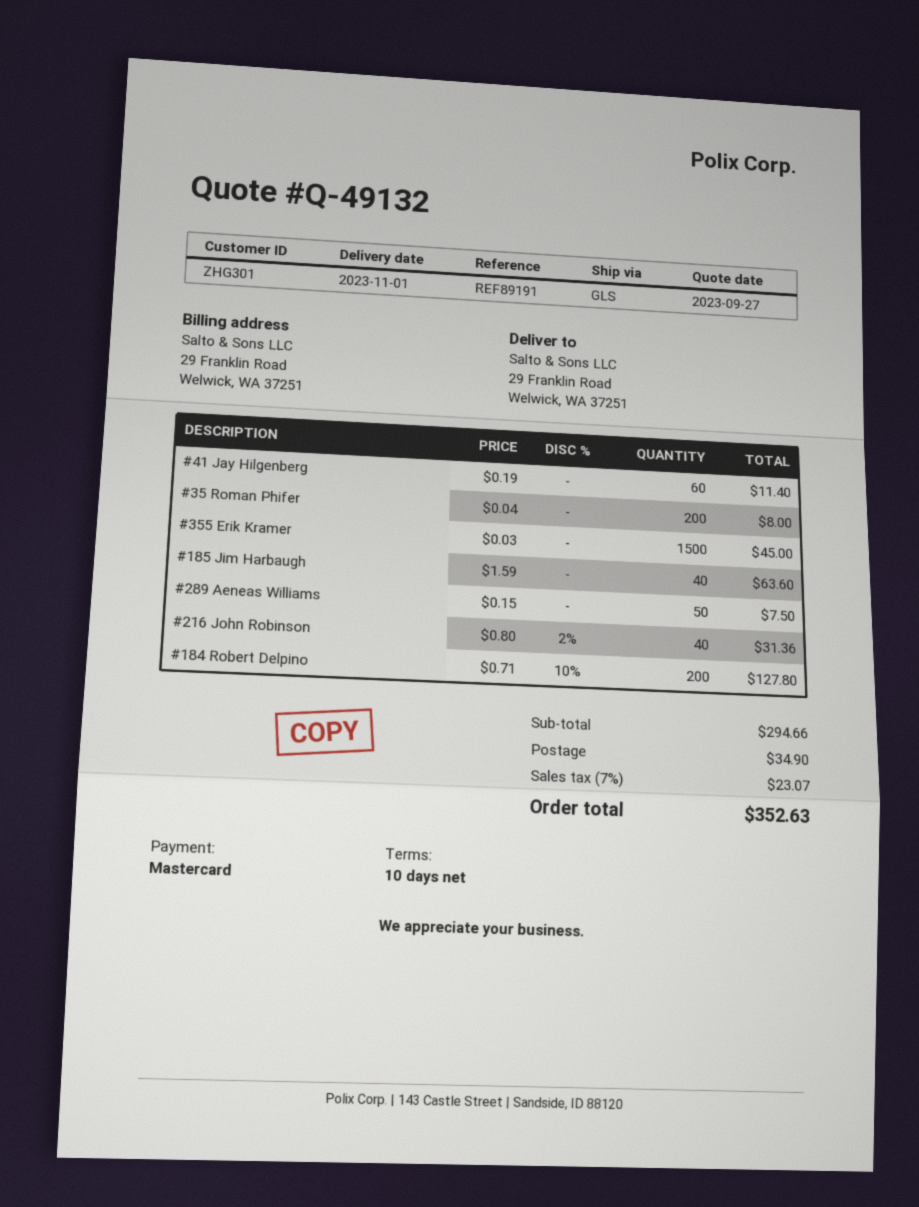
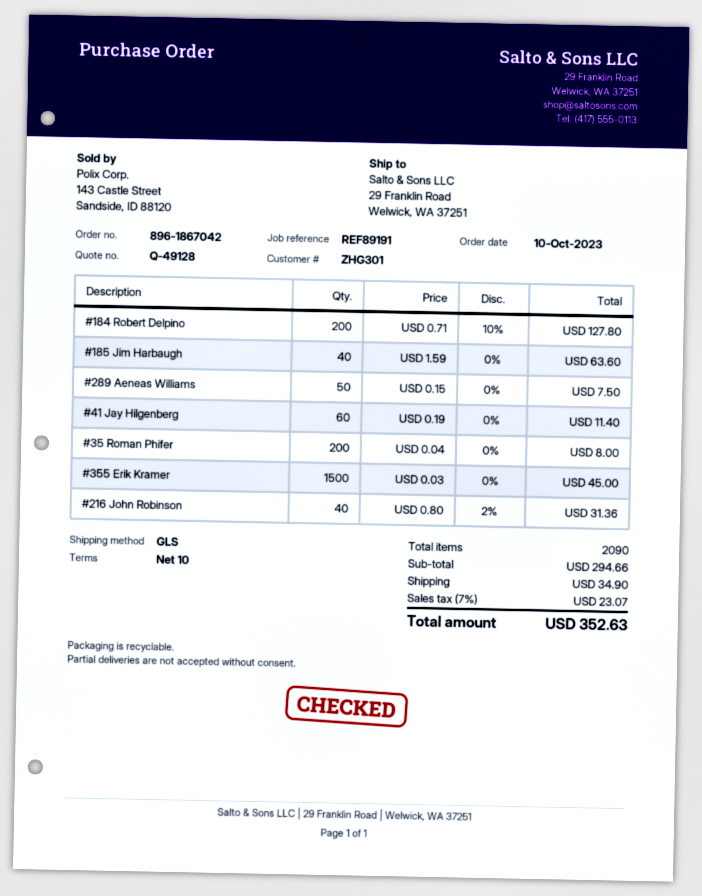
quote number: Q-49132 -> Q-49128

